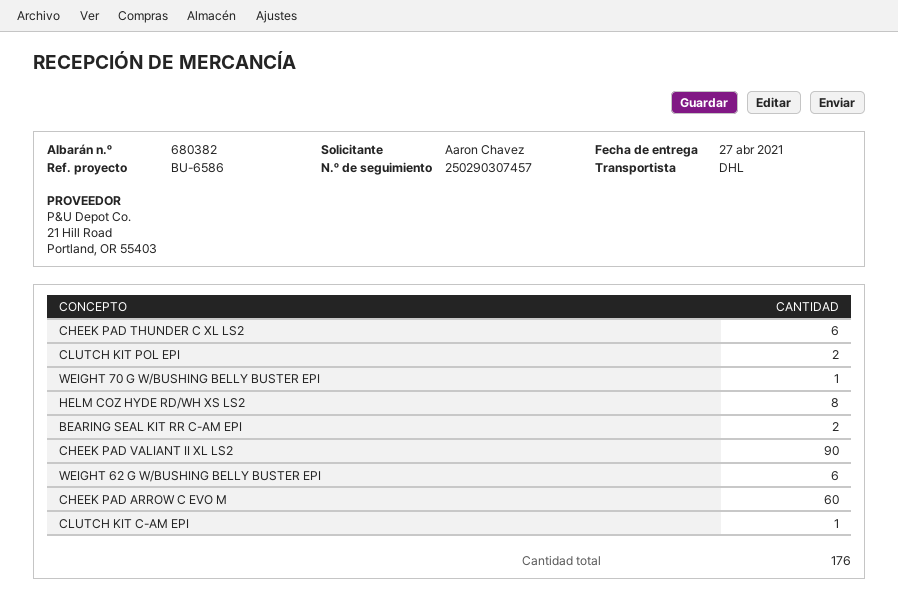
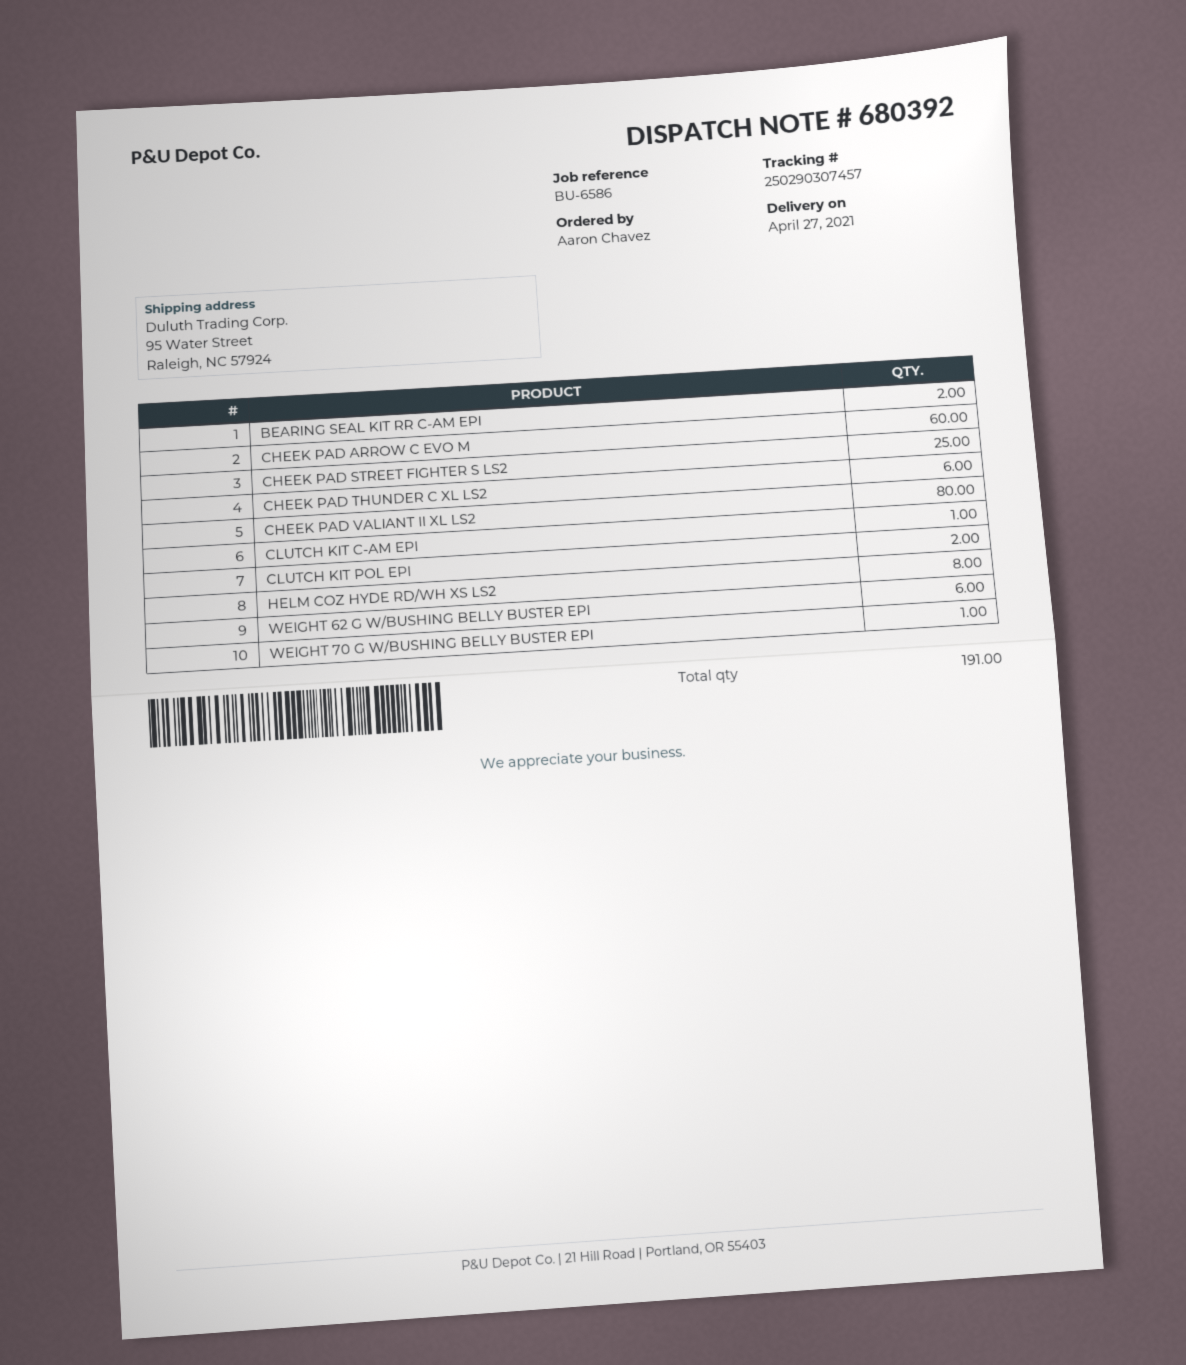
delivery note number: 680382 -> 680392
CHEEK PAD VALIANT II XL LS2: 90 -> 80
CHEEK PAD STREET FIGHTER S LS2: none -> 25
total quantity: 176 -> 191

